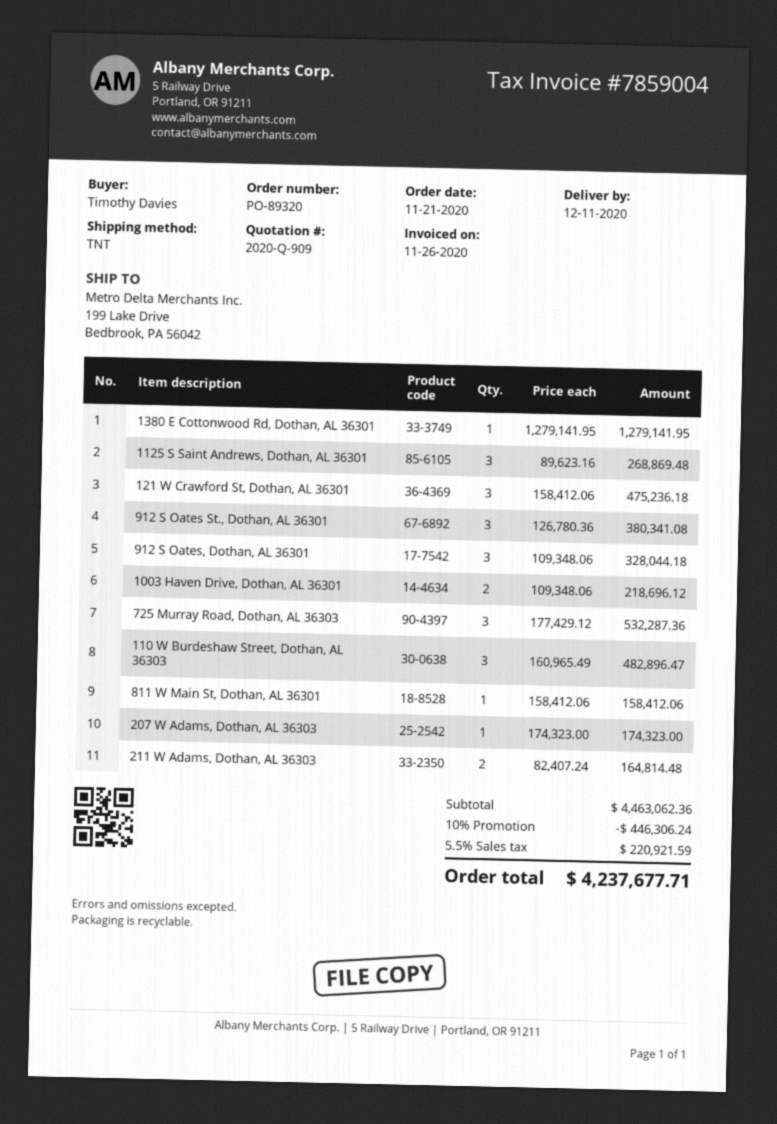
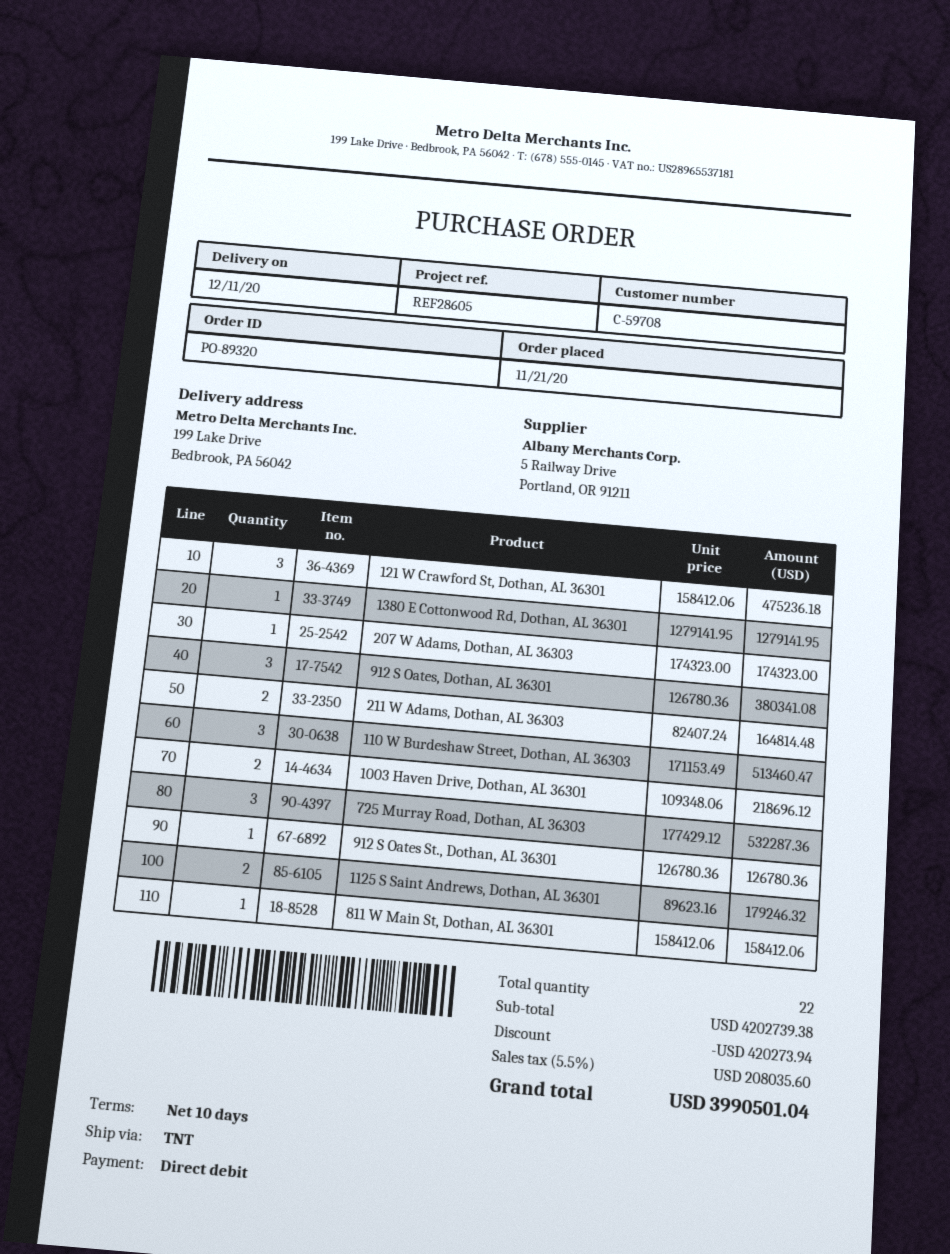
1125 S Saint Andrews, Dothan, AL 36301: 3 x 89623.16 = 268869.48 -> 2 x 89623.16 = 179246.32
912 S Oates St., Dothan, AL 36301: 3 x 126780.36 = 380341.08 -> 1 x 126780.36 = 126780.36
912 S Oates, Dothan, AL 36301: 3 x 109348.06 = 328044.18 -> 3 x 126780.36 = 380341.08
110 W Burdeshaw Street, Dothan, AL 36303: 3 x 160965.49 = 482896.47 -> 3 x 171153.49 = 513460.47
subtotal: 4463062.36 -> 4202739.38
discount: 446306.24 -> 420273.94
tax: 5.5% = 220921.59 -> 5.5% = 208035.60
total: 4237677.71 -> 3990501.04

